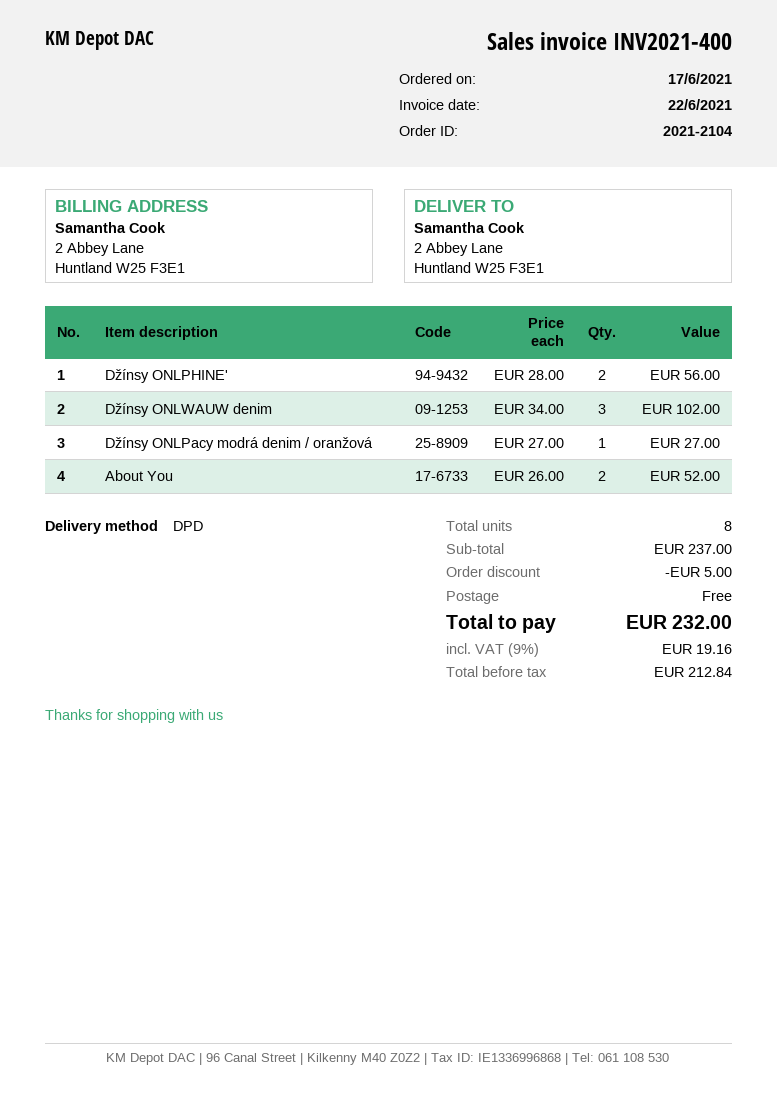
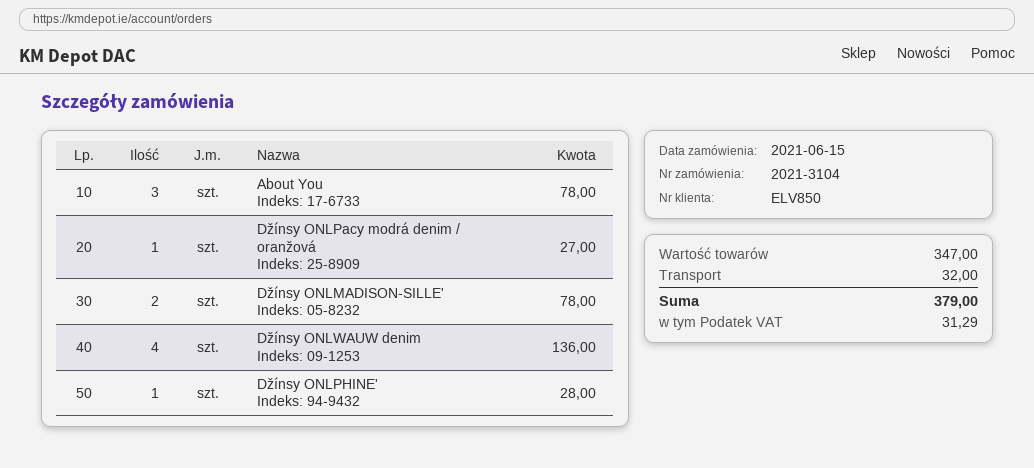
order number: 2021-2104 -> 2021-3104
order date: 2021-06-17 -> 2021-06-15
Džínsy ONLPHINE': 2 for 56.00 -> 1 for 28.00
Džínsy ONLWAUW denim: 3 for 102.00 -> 4 for 136.00
About You: 2 for 52.00 -> 3 for 78.00
Džínsy ONLMADISON-SILLE': none -> 2 for 78.00
subtotal: 237.00 -> 347.00
discount: 5.00 -> none
shipping: 0.00 -> 32.00
tax: 19.16 -> 31.29
total: 232.00 -> 379.00

